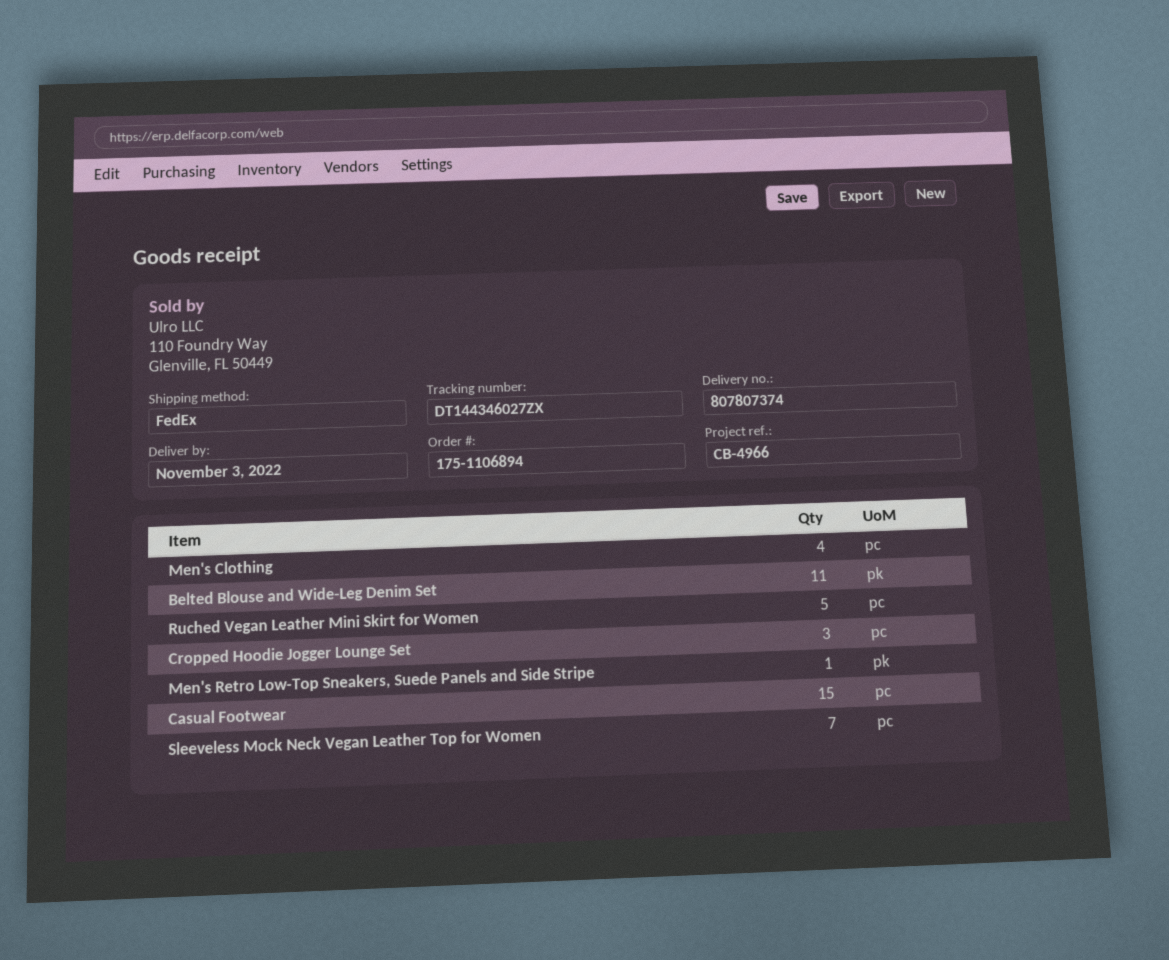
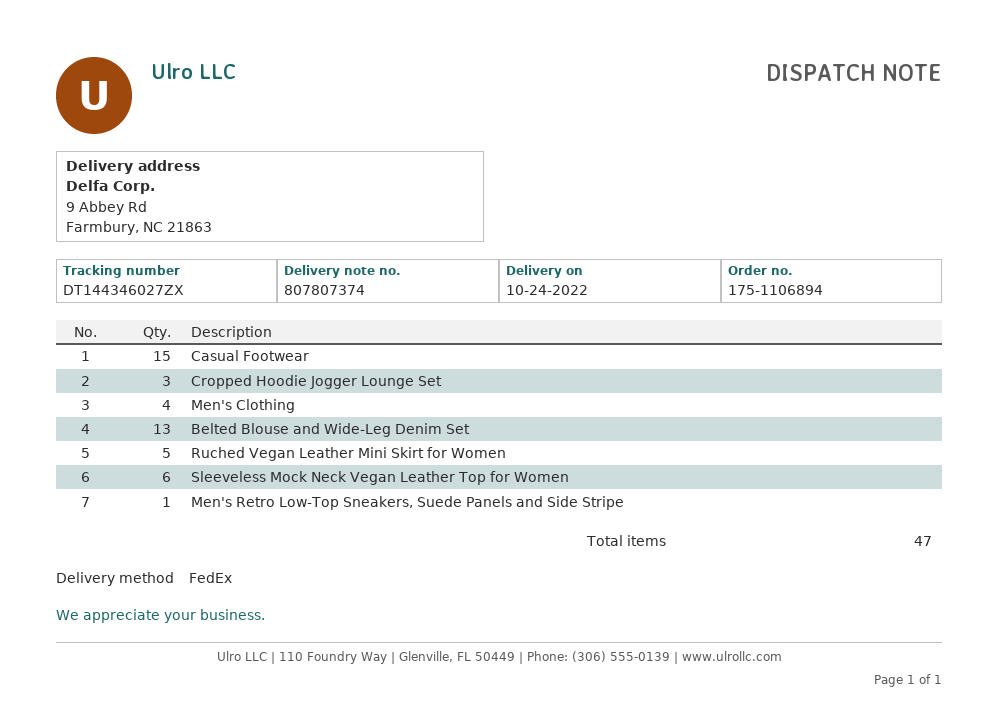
delivery date: 2022-11-03 -> 2022-10-24
Belted Blouse and Wide-Leg Denim Set: 11 -> 13
Sleeveless Mock Neck Vegan Leather Top for Women: 7 -> 6

